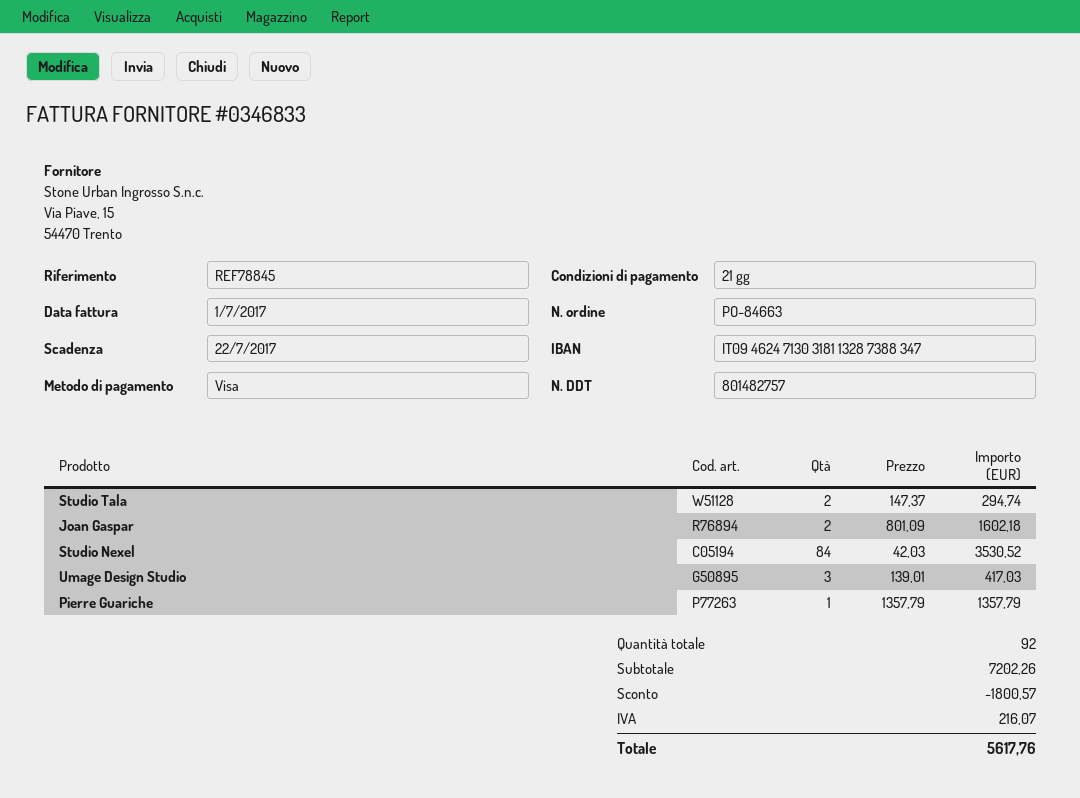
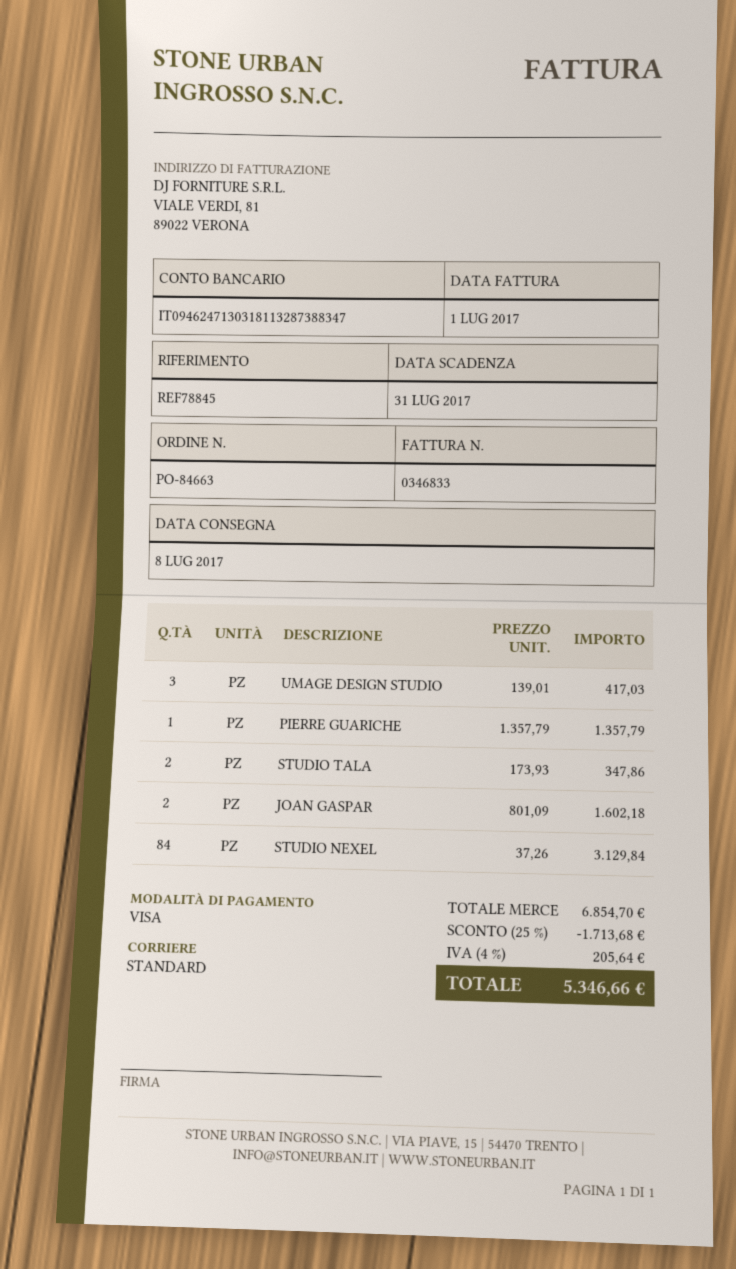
due date: 2017-07-22 -> 2017-07-31
Studio Tala: 2 x 147.37 = 294.74 -> 2 x 173.93 = 347.86
Studio Nexel: 84 x 42.03 = 3530.52 -> 84 x 37.26 = 3129.84
subtotal: 7202.26 -> 6854.70
discount: 1800.57 -> 1713.68
tax: 216.07 -> 205.64
total: 5617.76 -> 5346.66

